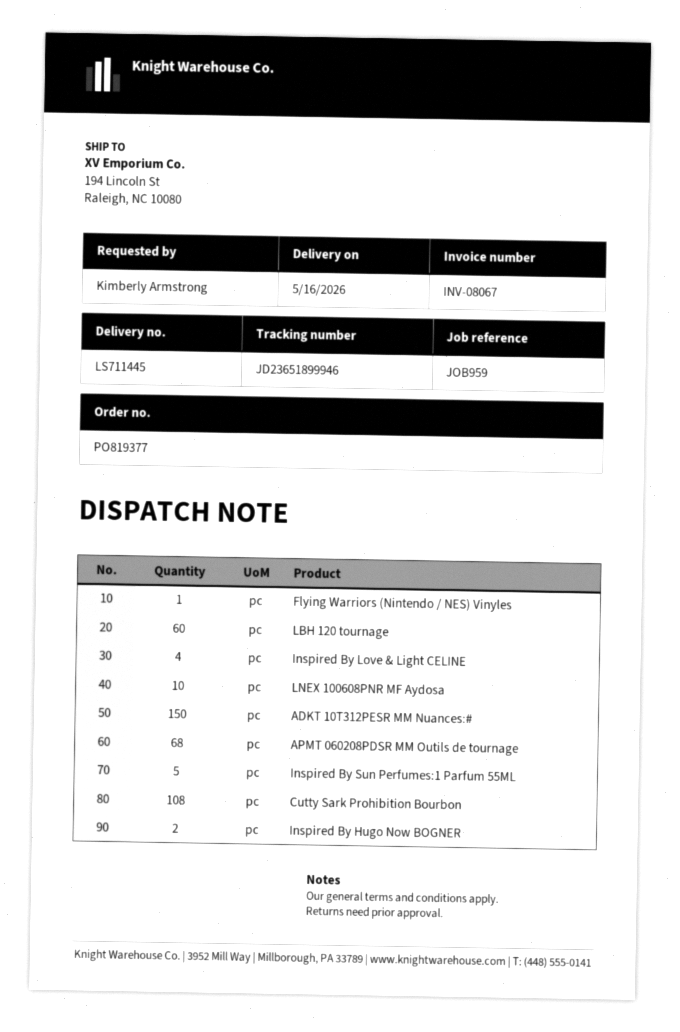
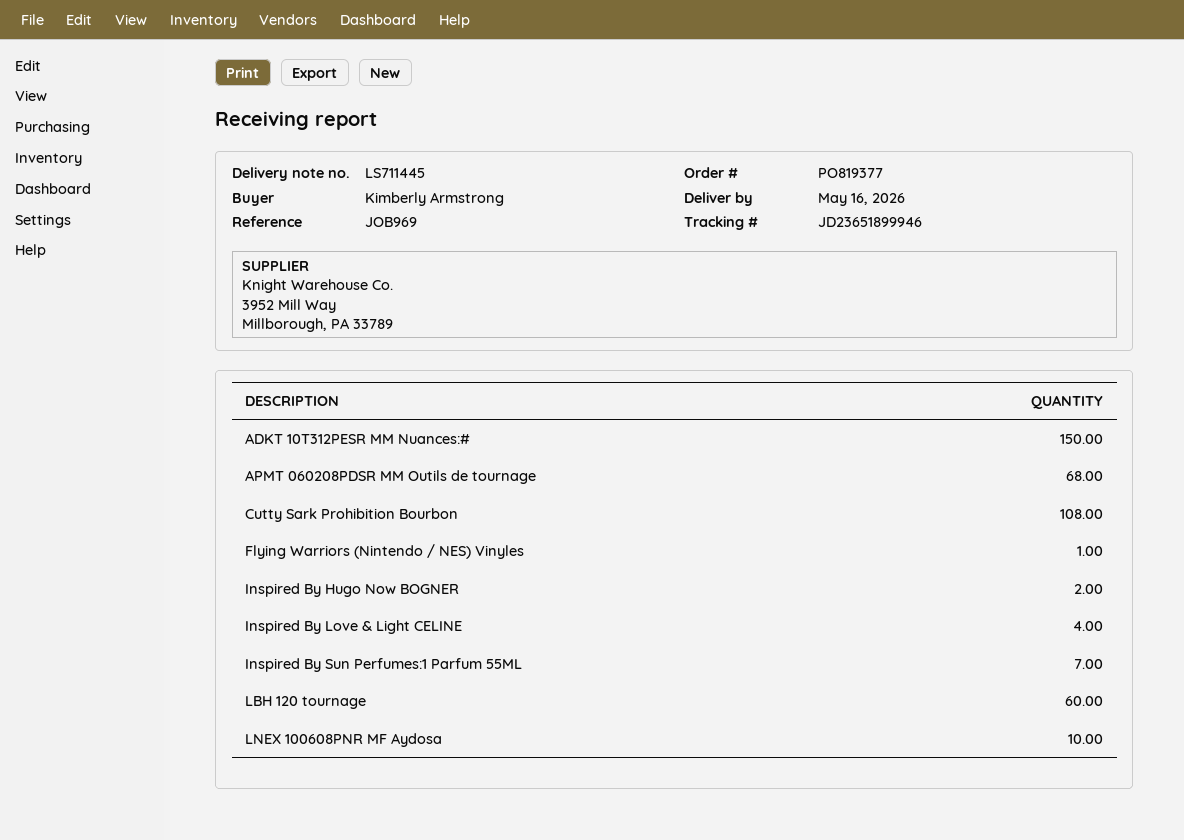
reference: JOB959 -> JOB969
Inspired By Sun Perfumes:1 Parfum 55ML: 5 -> 7

